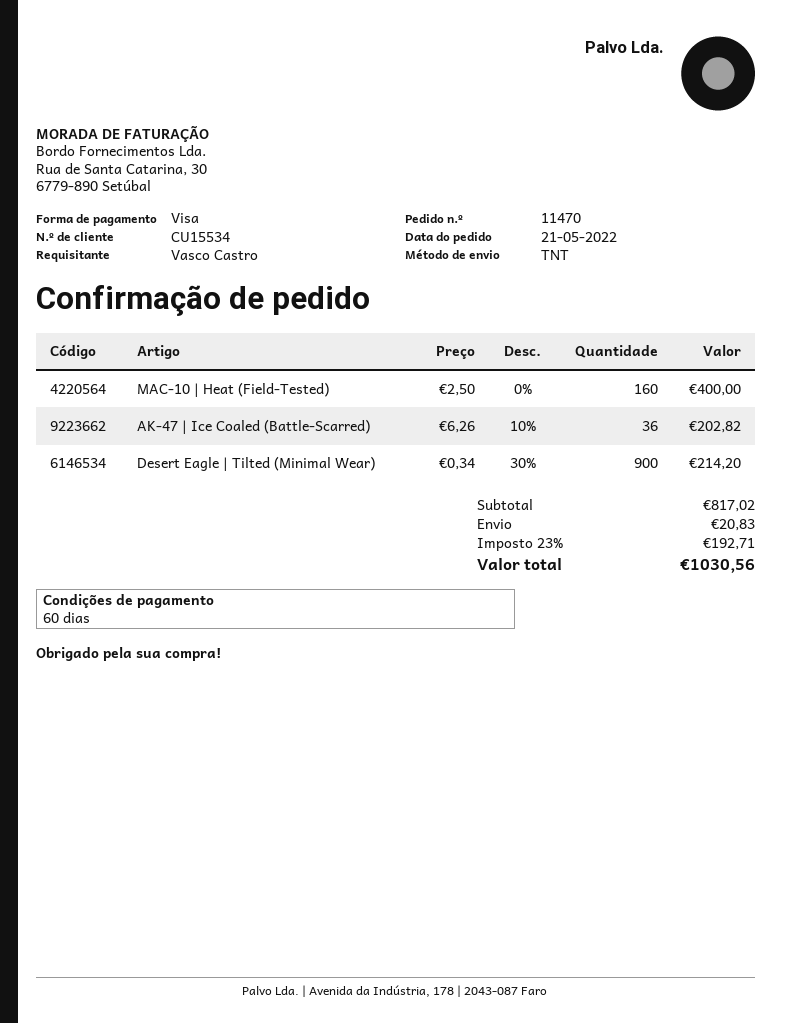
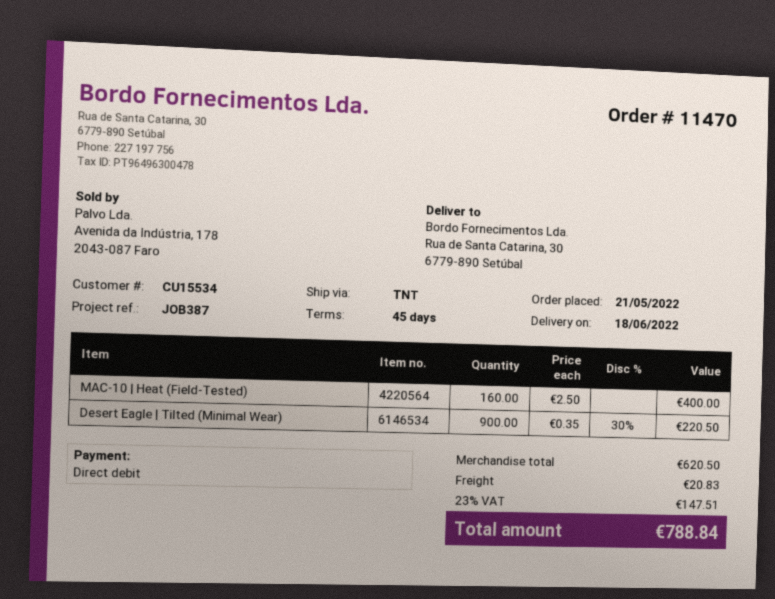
payment terms: 60 days -> 45 days
payment method: Visa -> direct debit
AK-47 | Ice Coaled (Battle-Scarred): 36 x 6.26 - 10% = 202.82 -> none
Desert Eagle | Tilted (Minimal Wear): 900 x 0.34 - 30% = 214.20 -> 900 x 0.35 - 30% = 220.50
subtotal: 817.02 -> 620.50
tax: 23% = 192.71 -> 23% = 147.51
total: 1030.56 -> 788.84

